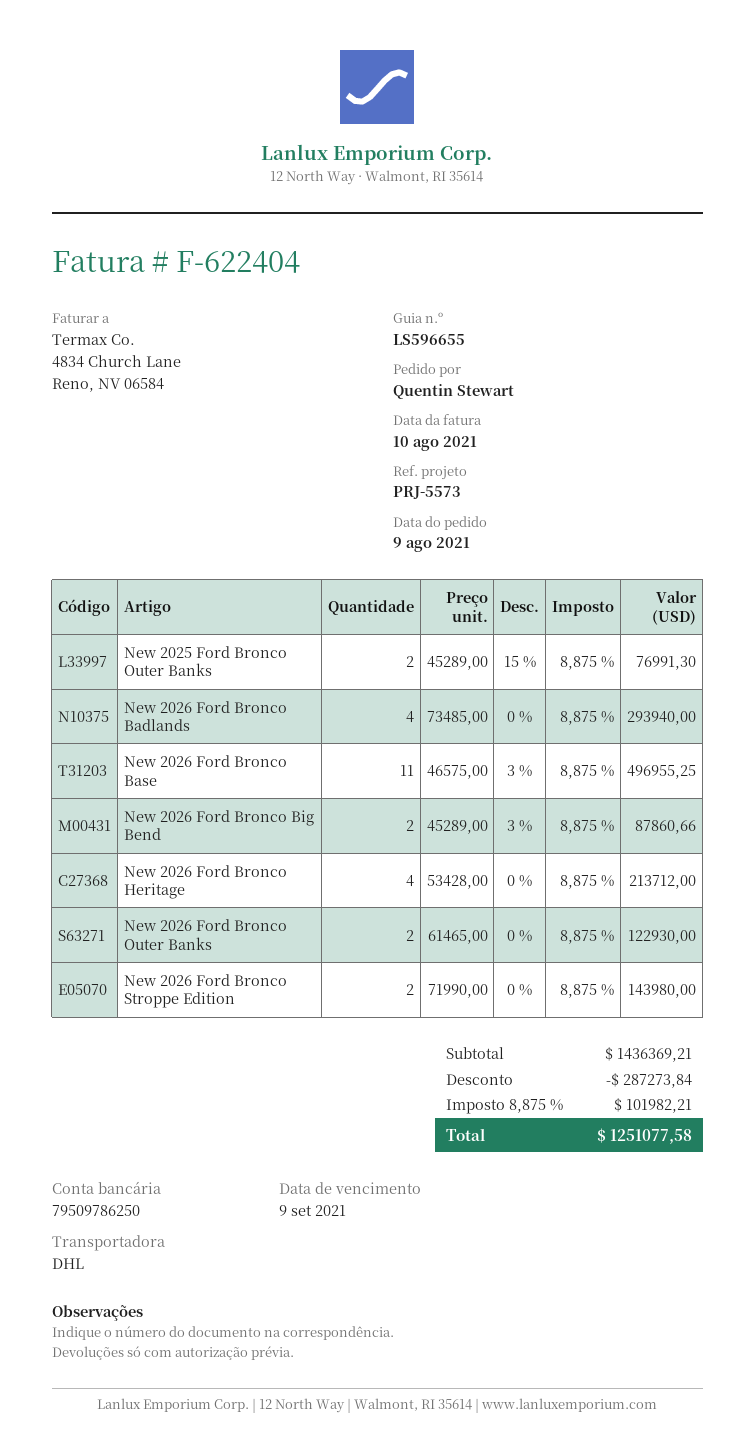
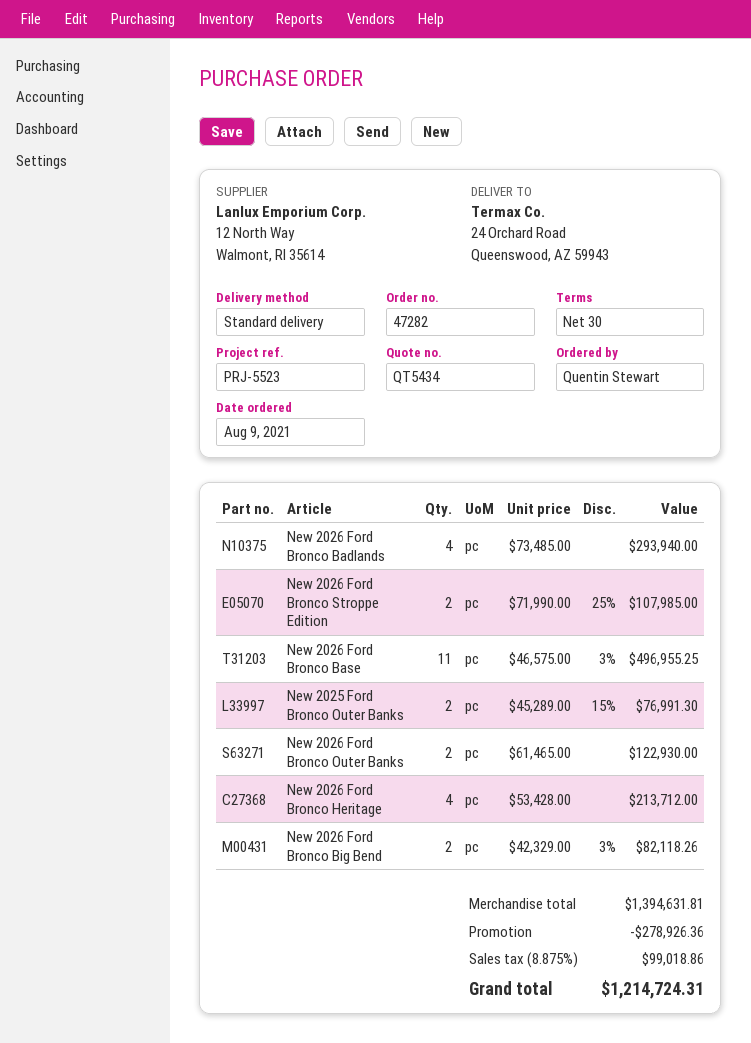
reference: PRJ-5573 -> PRJ-5523
shipping method: DHL -> standard
New 2026 Ford Bronco Big Bend: 2 x 45289.00 - 3% = 87860.66 -> 2 x 42329.00 - 3% = 82118.26
New 2026 Ford Bronco Stroppe Edition: 2 x 71990.00 = 143980.00 -> 2 x 71990.00 - 25% = 107985.00
subtotal: 1436369.21 -> 1394631.81
discount: 287273.84 -> 278926.36
tax: 8.875% = 101982.21 -> 8.875% = 99018.86
total: 1251077.58 -> 1214724.31

